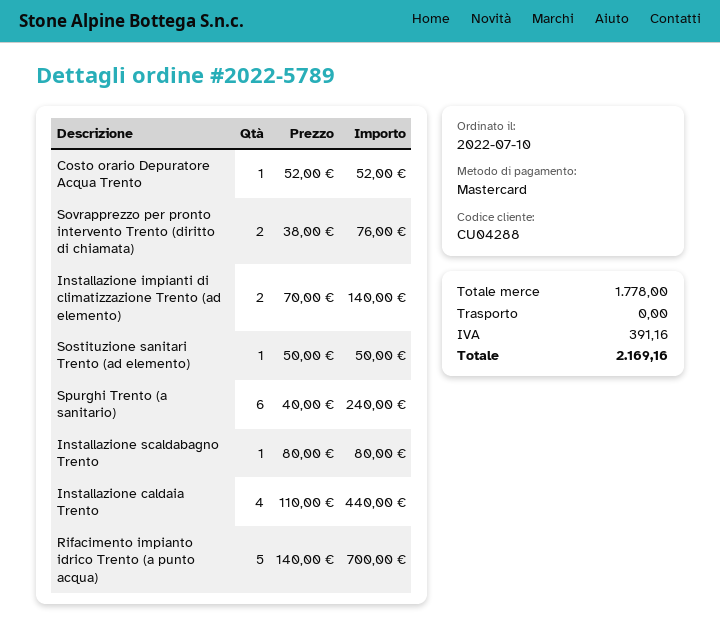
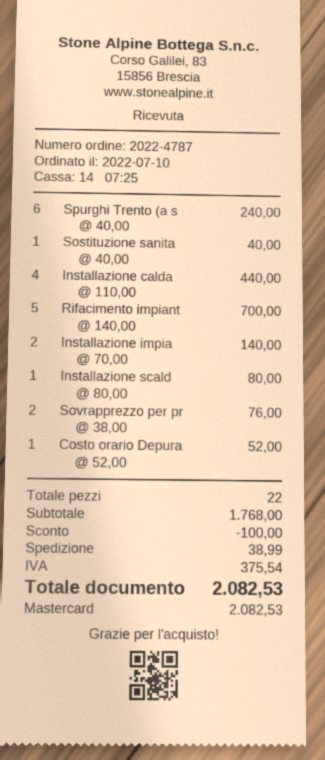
order number: 2022-5789 -> 2022-4787
Sostituzione sanitari Trento (ad elemento): 1 x 50.00 = 50.00 -> 1 x 40.00 = 40.00
subtotal: 1778.00 -> 1768.00
discount: none -> 100.00
shipping: 0.00 -> 38.99
tax: 391.16 -> 375.54
total: 2169.16 -> 2082.53

